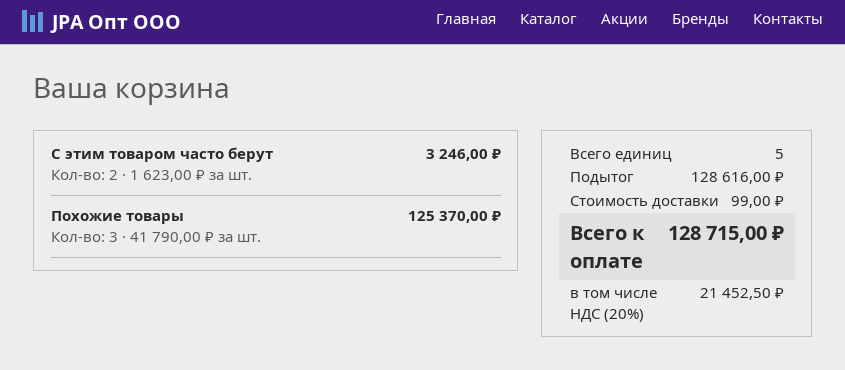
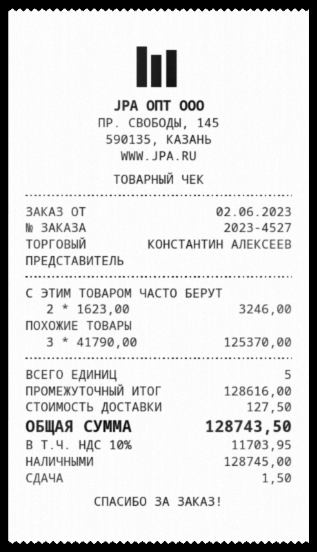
shipping: 99.00 -> 127.50
tax: 20% = 21452.50 -> 10% = 11703.95
total: 128715.00 -> 128743.50

